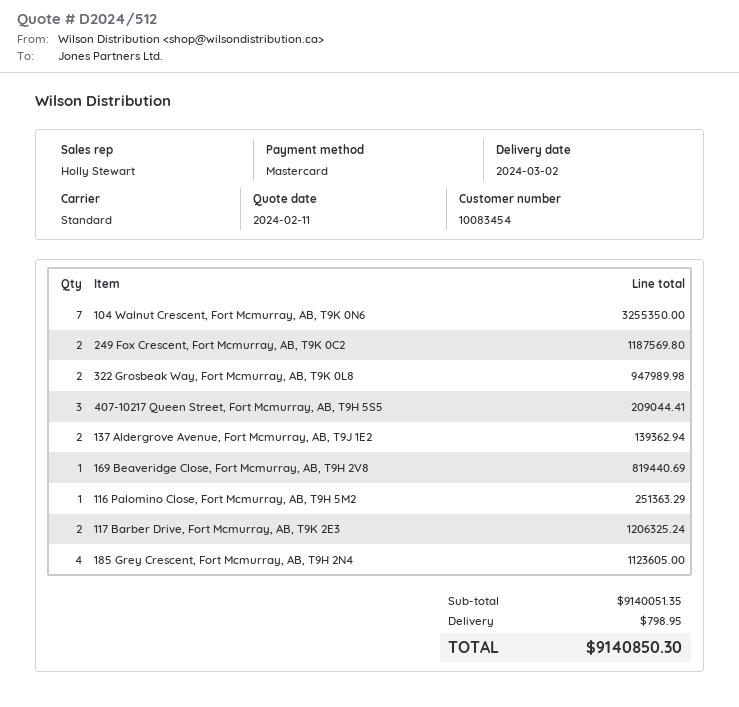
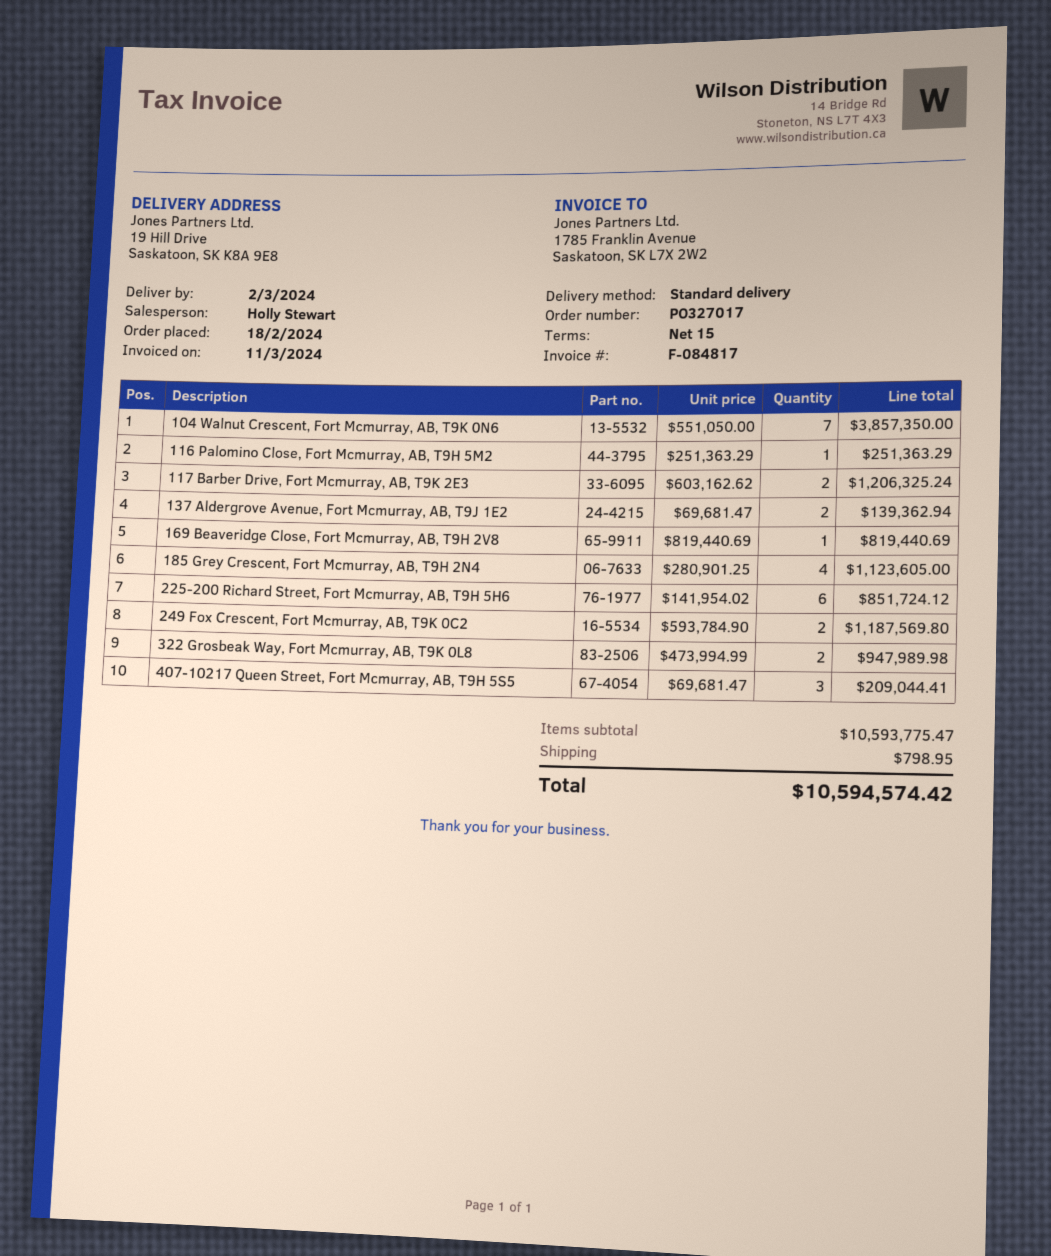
104 Walnut Crescent, Fort Mcmurray, AB, T9K 0N6: 7 for 3255350.00 -> 7 for 3857350.00
225-200 Richard Street, Fort Mcmurray, AB, T9H 5H6: none -> 6 for 851724.12
subtotal: 9140051.35 -> 10593775.47
total: 9140850.30 -> 10594574.42

